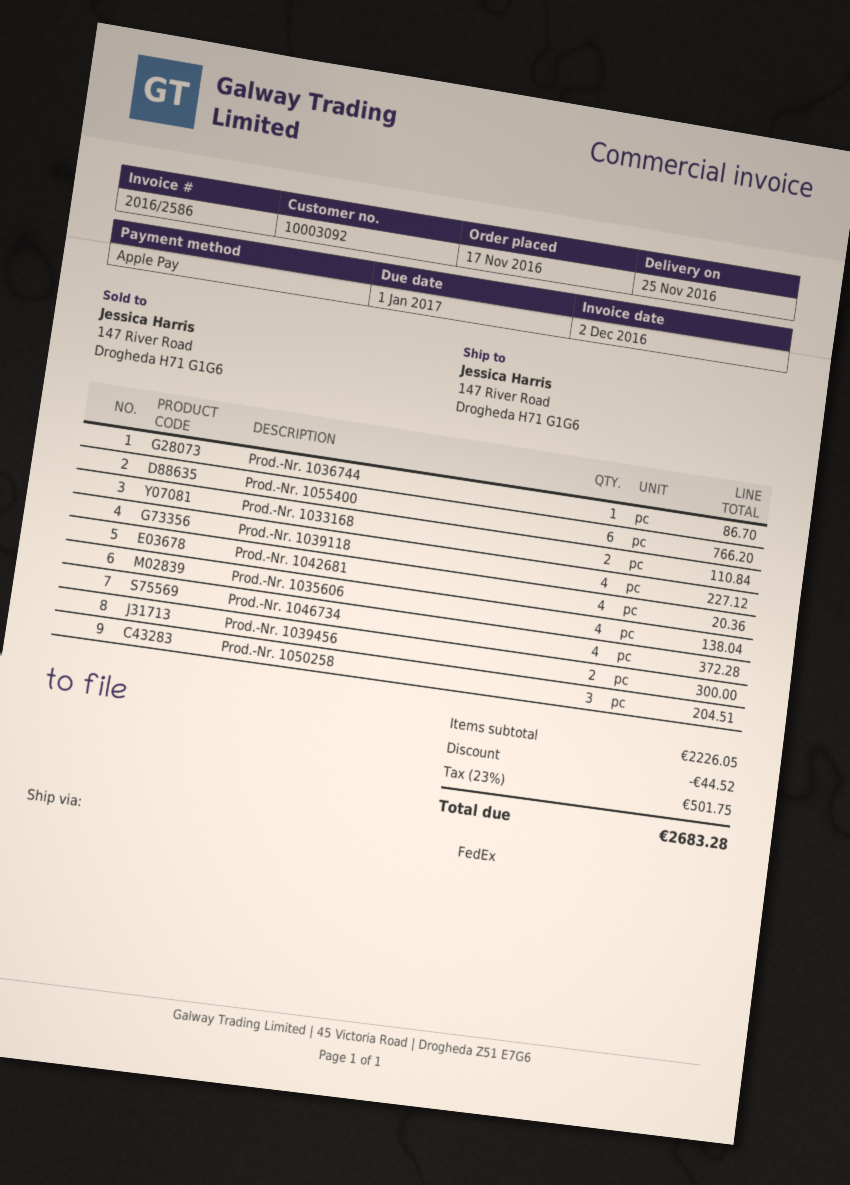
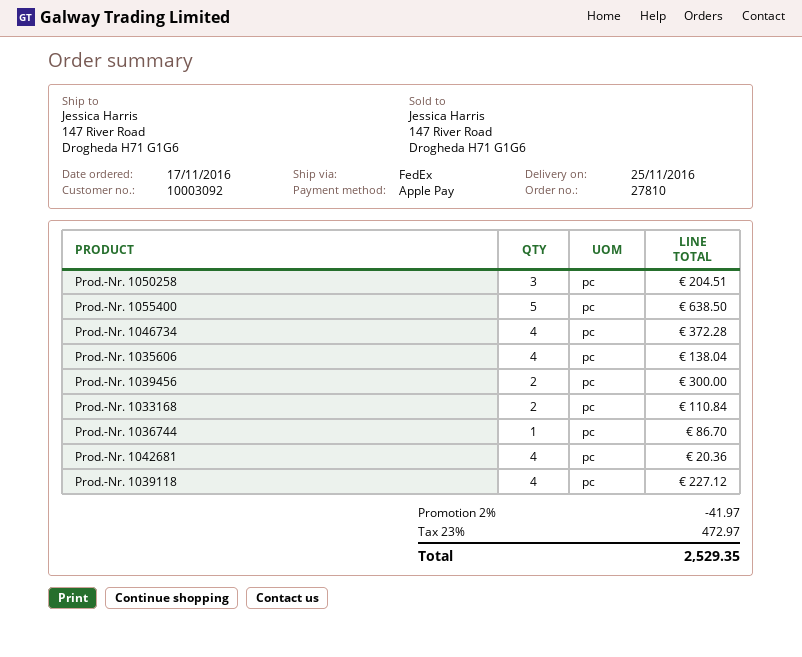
Prod.-Nr. 1055400: 6 for 766.20 -> 5 for 638.50
discount: 44.52 -> 41.97
tax: 23% = 501.75 -> 23% = 472.97
total: 2683.28 -> 2529.35

